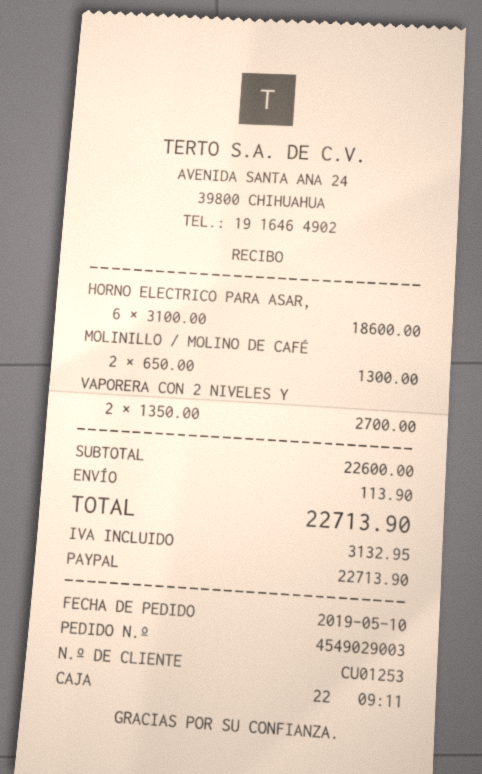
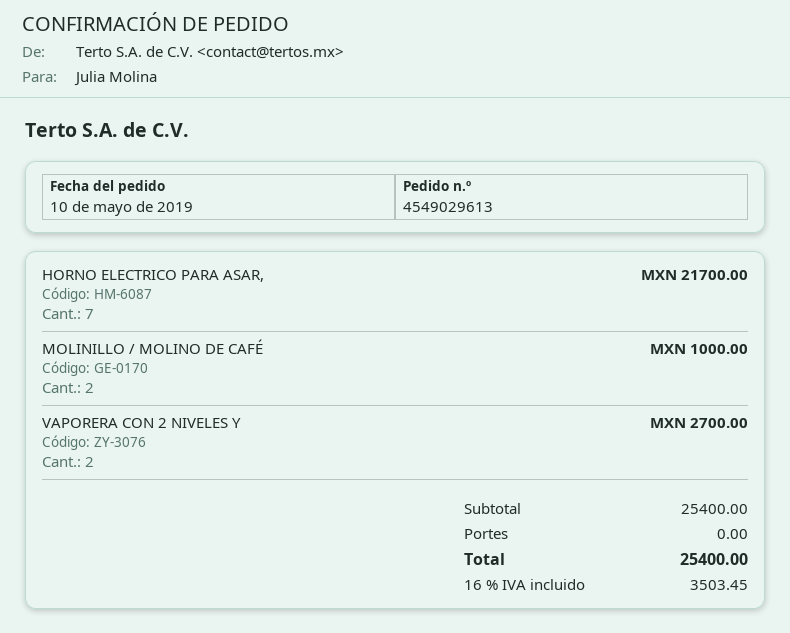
order number: 4549029003 -> 4549029613
HORNO ELECTRICO PARA ASAR,: 6 for 18600.00 -> 7 for 21700.00
MOLINILLO / MOLINO DE CAFÉ: 2 for 1300.00 -> 2 for 1000.00
subtotal: 22600.00 -> 25400.00
shipping: 113.90 -> 0.00
tax: 3132.95 -> 3503.45
total: 22713.90 -> 25400.00

